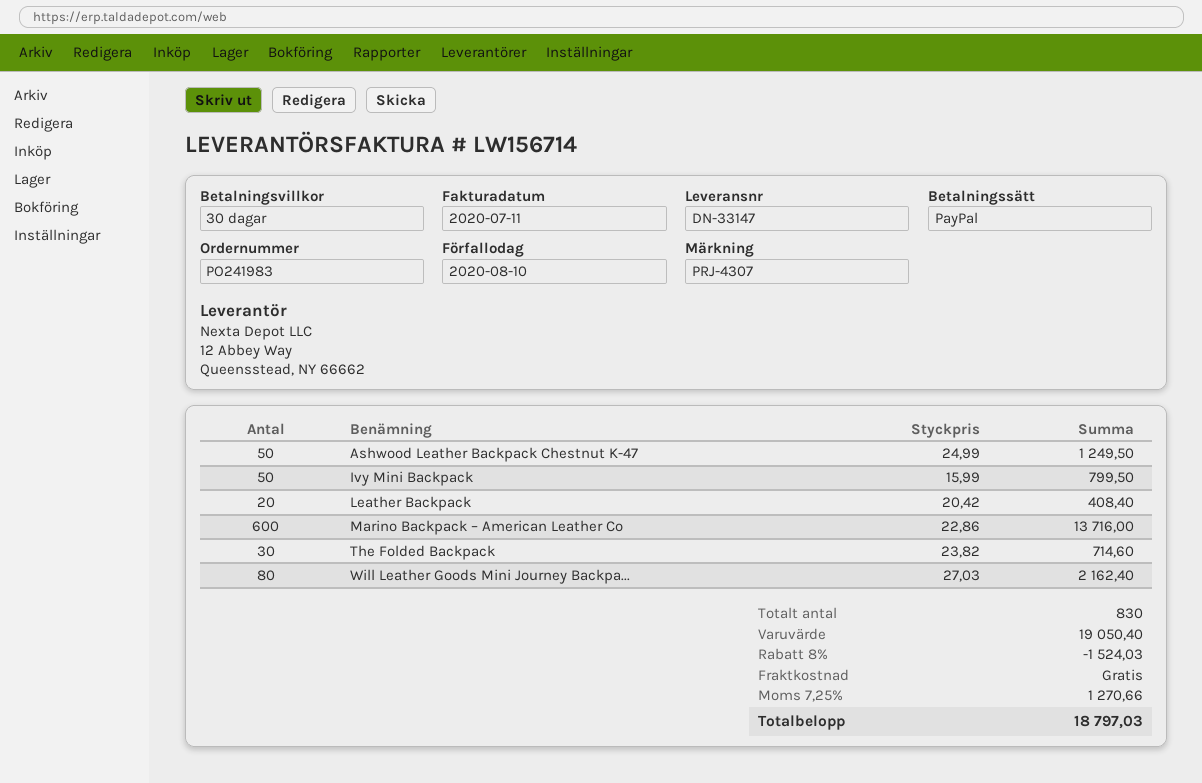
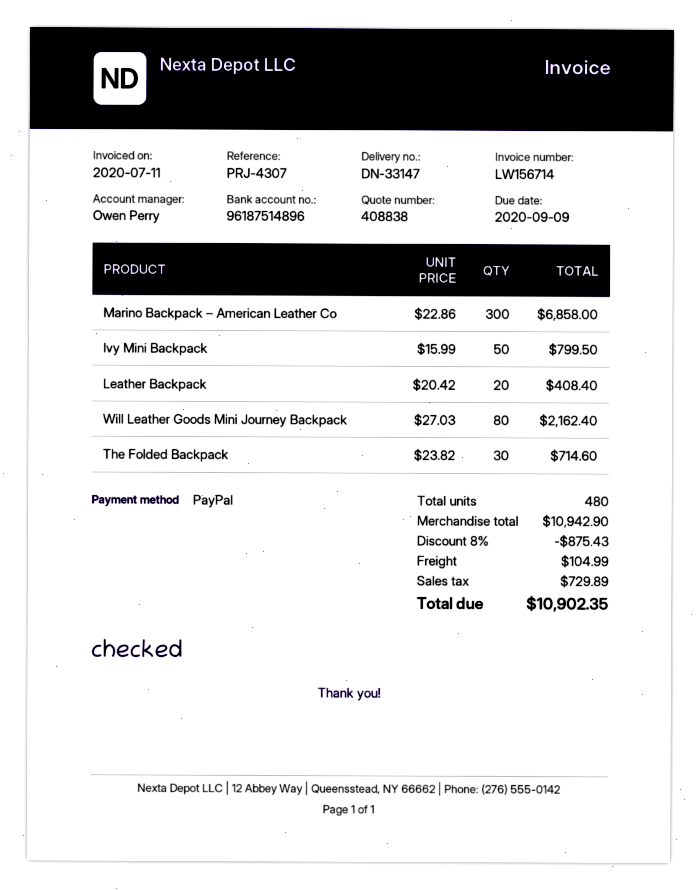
due date: 2020-08-10 -> 2020-09-09
Ashwood Leather Backpack Chestnut K-47: 50 x 24.99 = 1249.50 -> none
Marino Backpack – American Leather Co: 600 x 22.86 = 13716.00 -> 300 x 22.86 = 6858.00
total quantity: 830 -> 480
subtotal: 19050.40 -> 10942.90
discount: 8% = 1524.03 -> 8% = 875.43
shipping: 0.00 -> 104.99
tax: 1270.66 -> 729.89
total: 18797.03 -> 10902.35

